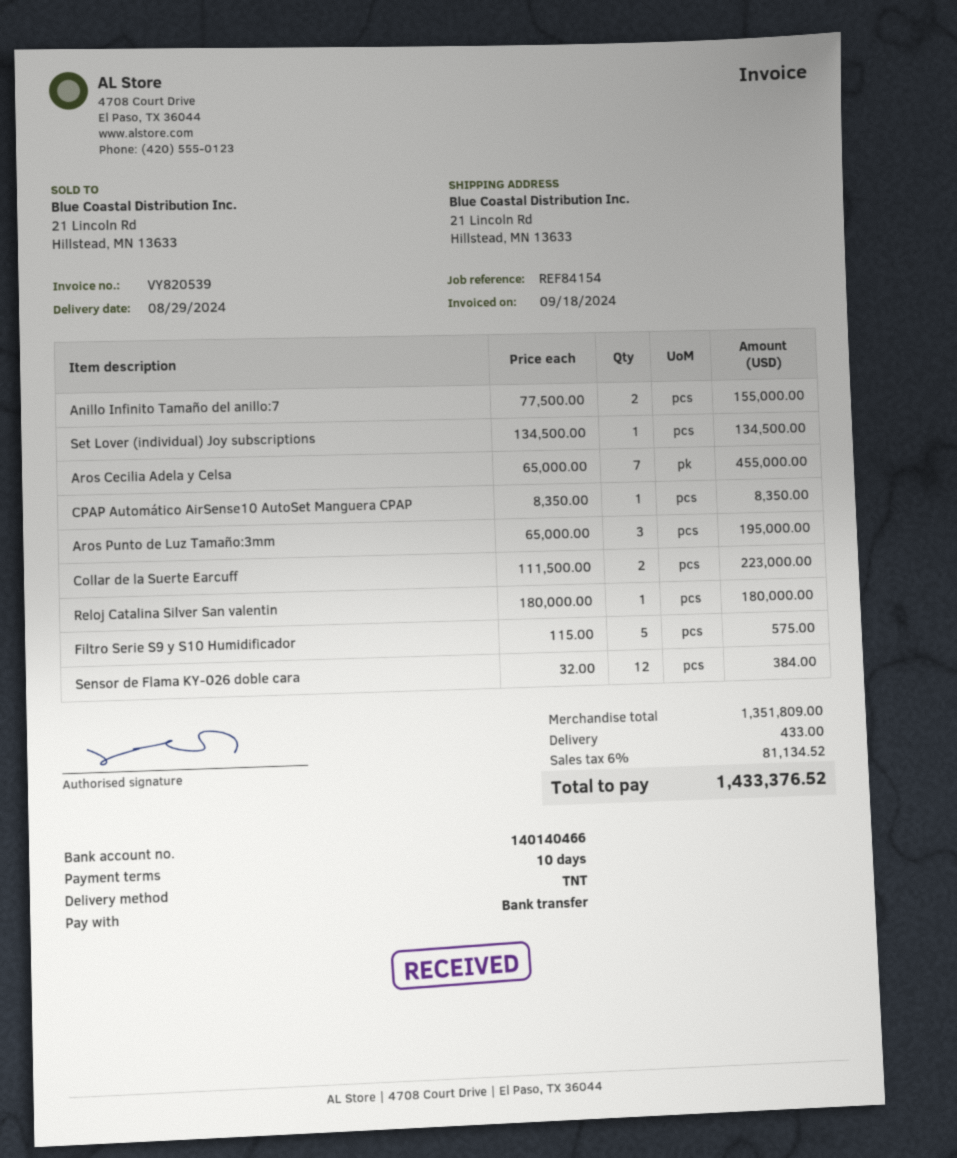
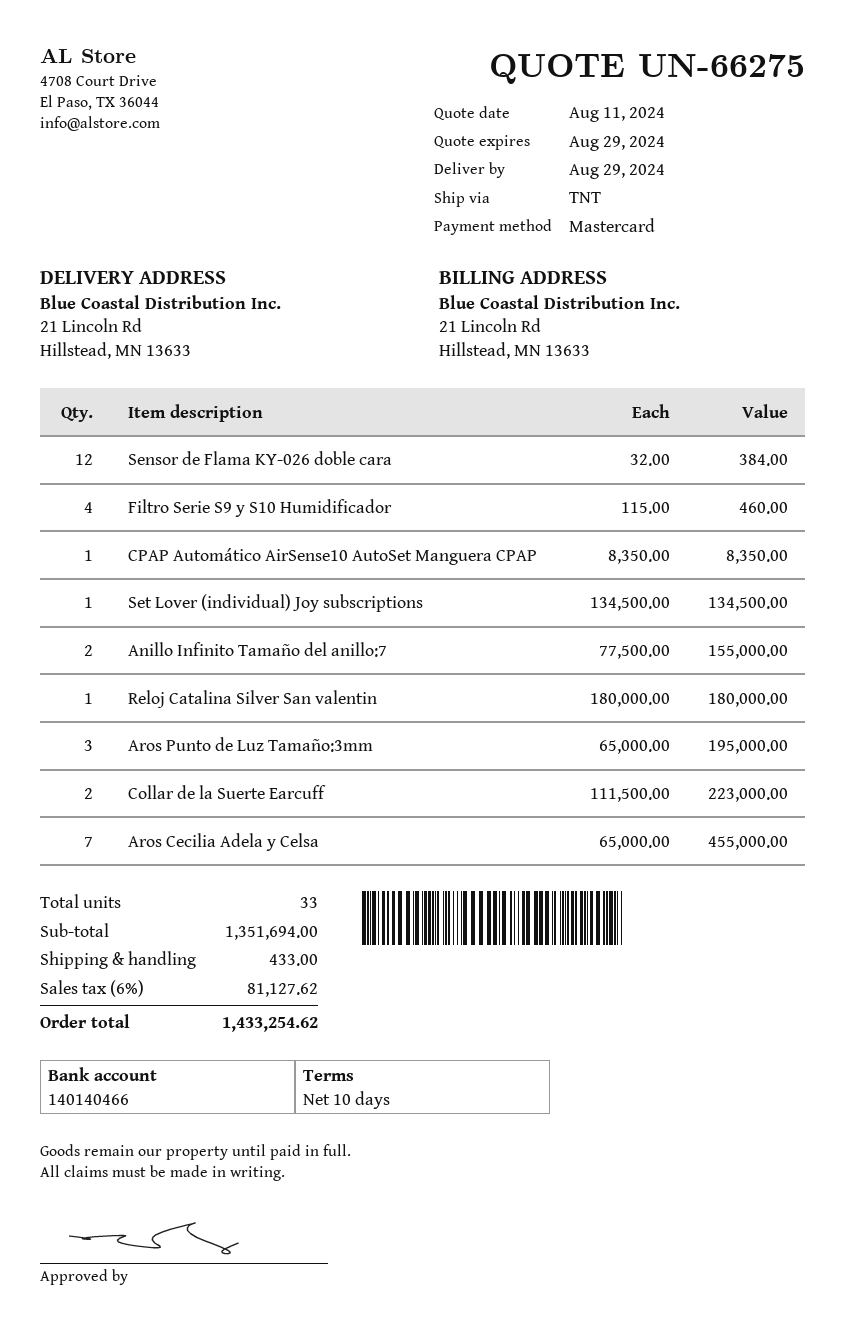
payment method: bank transfer -> Mastercard
Filtro Serie S9 y S10 Humidificador: 5 x 115.00 = 575.00 -> 4 x 115.00 = 460.00
subtotal: 1351809.00 -> 1351694.00
tax: 6% = 81134.52 -> 6% = 81127.62
total: 1433376.52 -> 1433254.62

